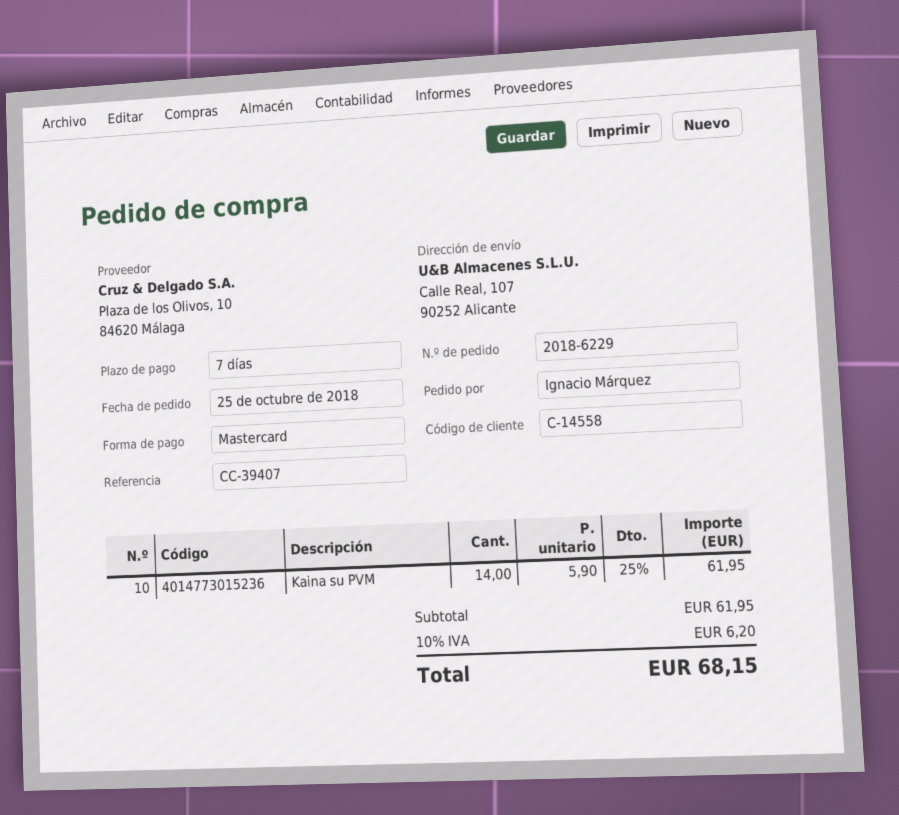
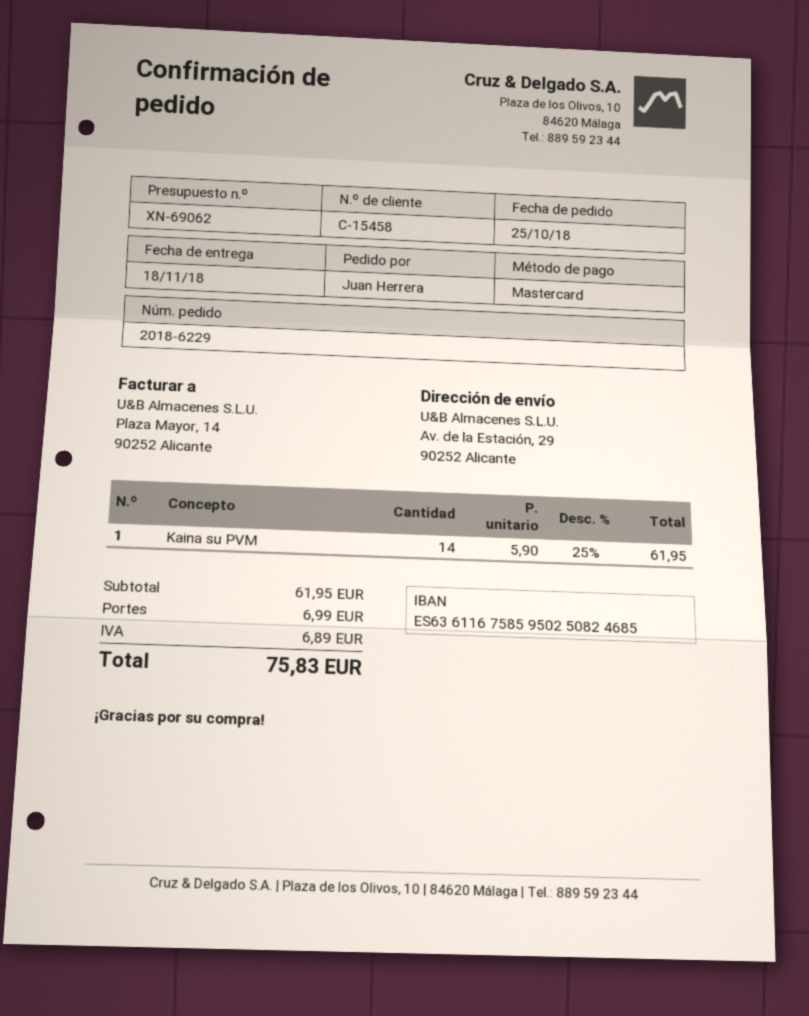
customer number: C-14558 -> C-15458
ordered by: Ignacio Márquez -> Juan Herrera
ship to: Calle Real, 107, 90252 Alicante -> Av. de la Estación, 29, 90252 Alicante
shipping: none -> 6.99
tax: 6.20 -> 6.89
total: 68.15 -> 75.83

